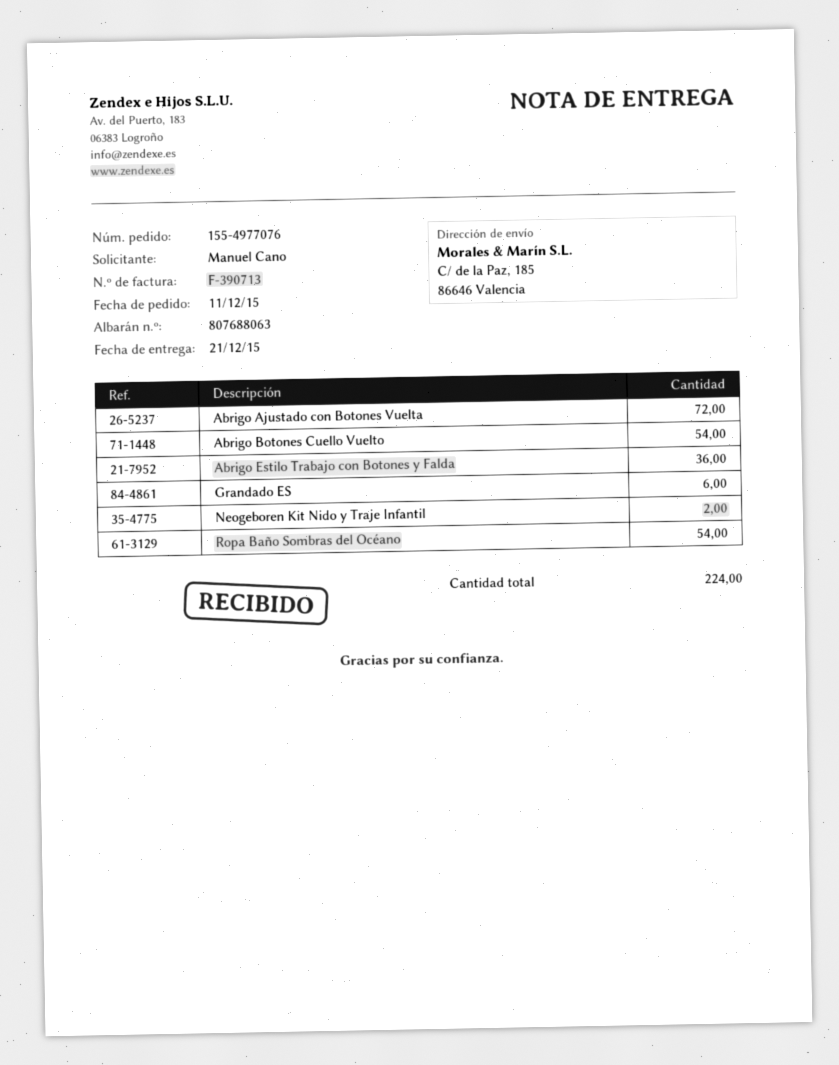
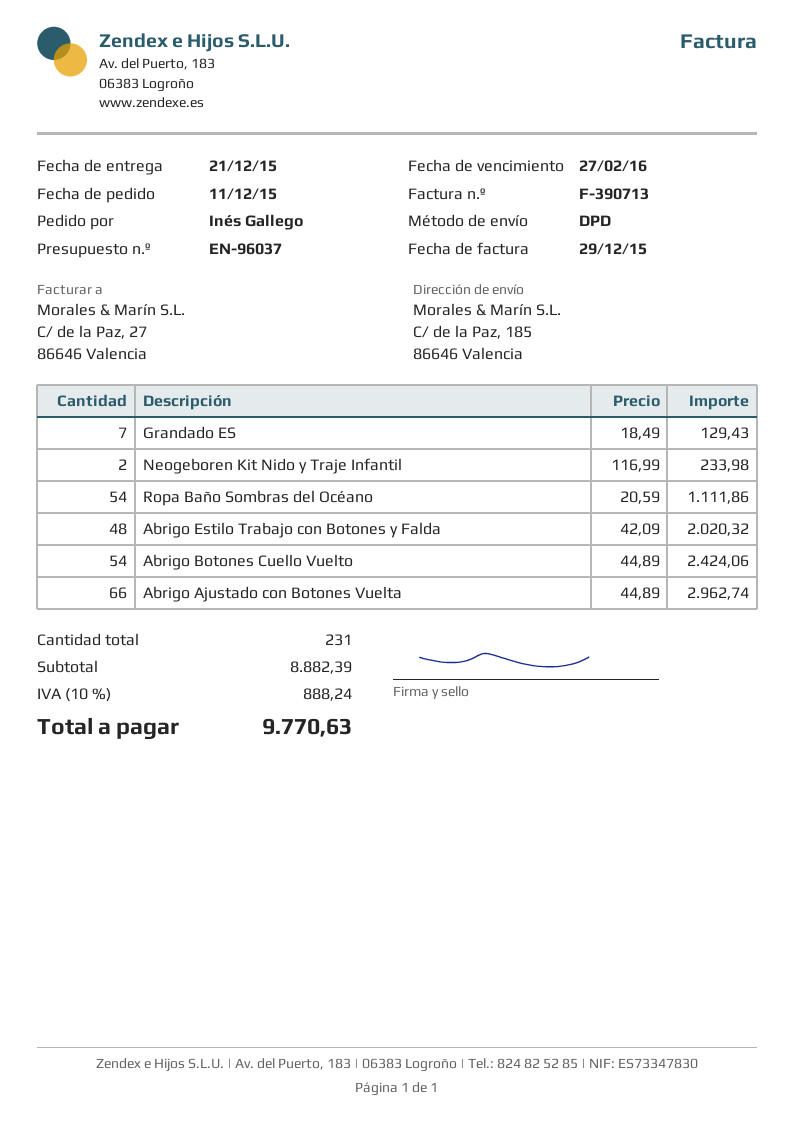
ordered by: Manuel Cano -> Inés Gallego
Abrigo Ajustado con Botones Vuelta: 72 -> 66
Abrigo Estilo Trabajo con Botones y Falda: 36 -> 48
Grandado ES: 6 -> 7
total quantity: 224 -> 231

